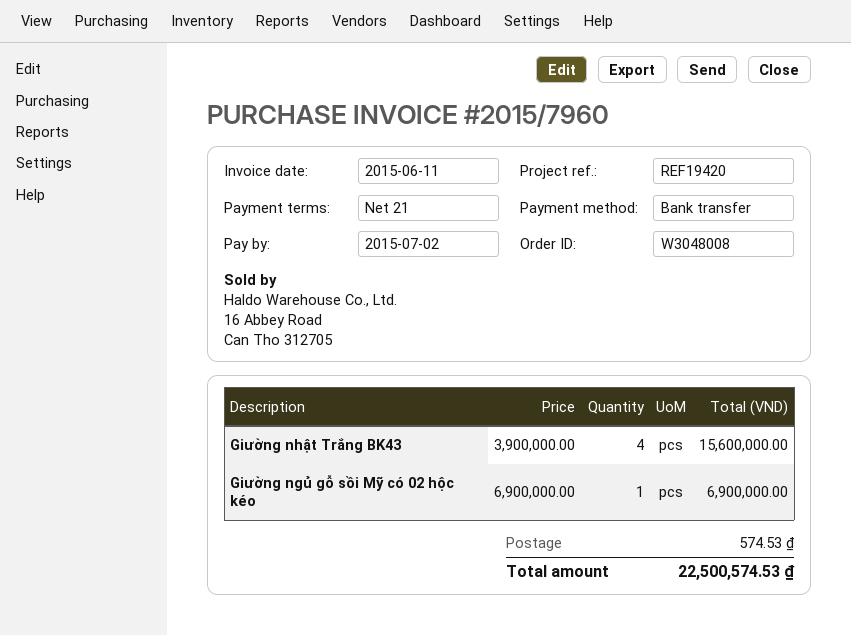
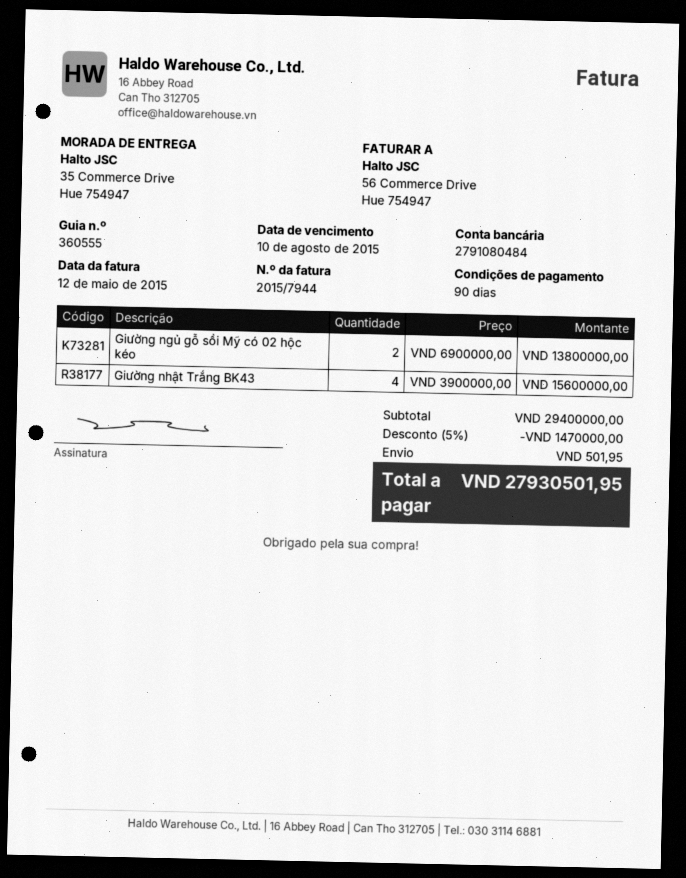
invoice number: 2015/7960 -> 2015/7944
invoice date: 2015-06-11 -> 2015-05-12
payment terms: 21 days -> 90 days
due date: 2015-07-02 -> 2015-08-10
Giường ngủ gỗ sồi Mỹ có 02 hộc kéo: 1 x 6900000.00 = 6900000.00 -> 2 x 6900000.00 = 13800000.00
discount: none -> 5% = 1470000.00
shipping: 574.53 -> 501.95
total: 22500574.53 -> 27930501.95

